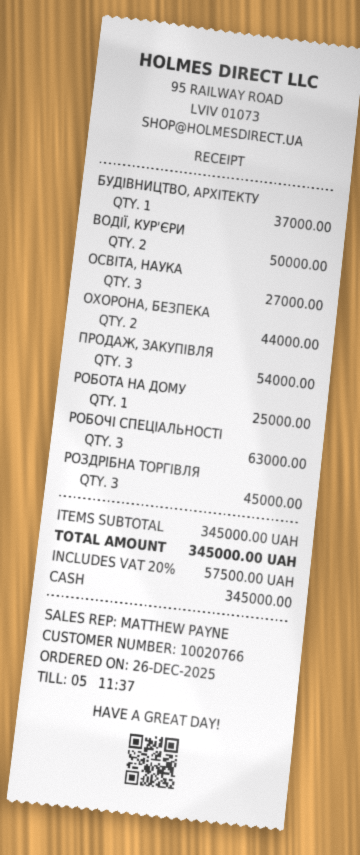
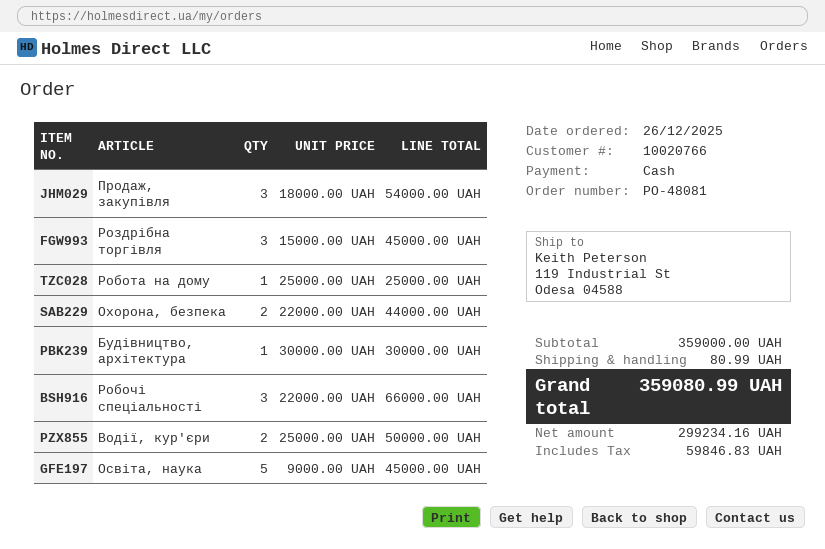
БУДІВНИЦТВО, АРХІТЕКТУ: 1 for 37000.00 -> 1 for 30000.00
ОСВІТА, НАУКА: 3 for 27000.00 -> 5 for 45000.00
РОБОЧІ СПЕЦІАЛЬНОСТІ: 3 for 63000.00 -> 3 for 66000.00
subtotal: 345000.00 -> 359000.00
shipping: none -> 80.99
tax: 57500.00 -> 59846.83
total: 345000.00 -> 359080.99

